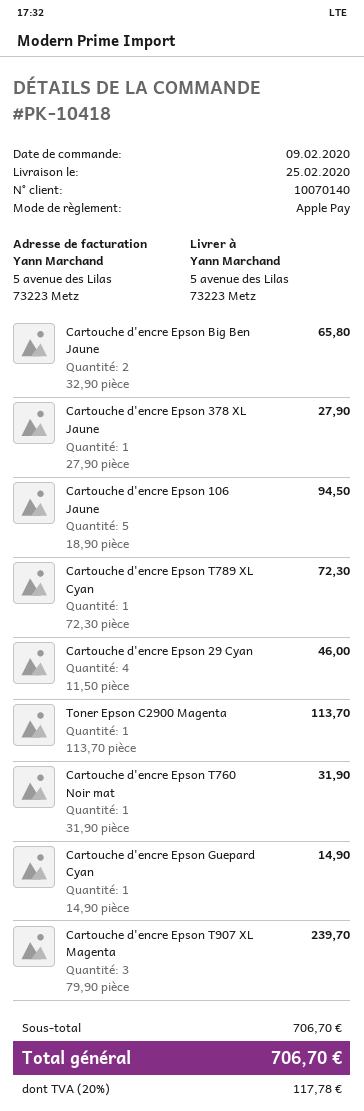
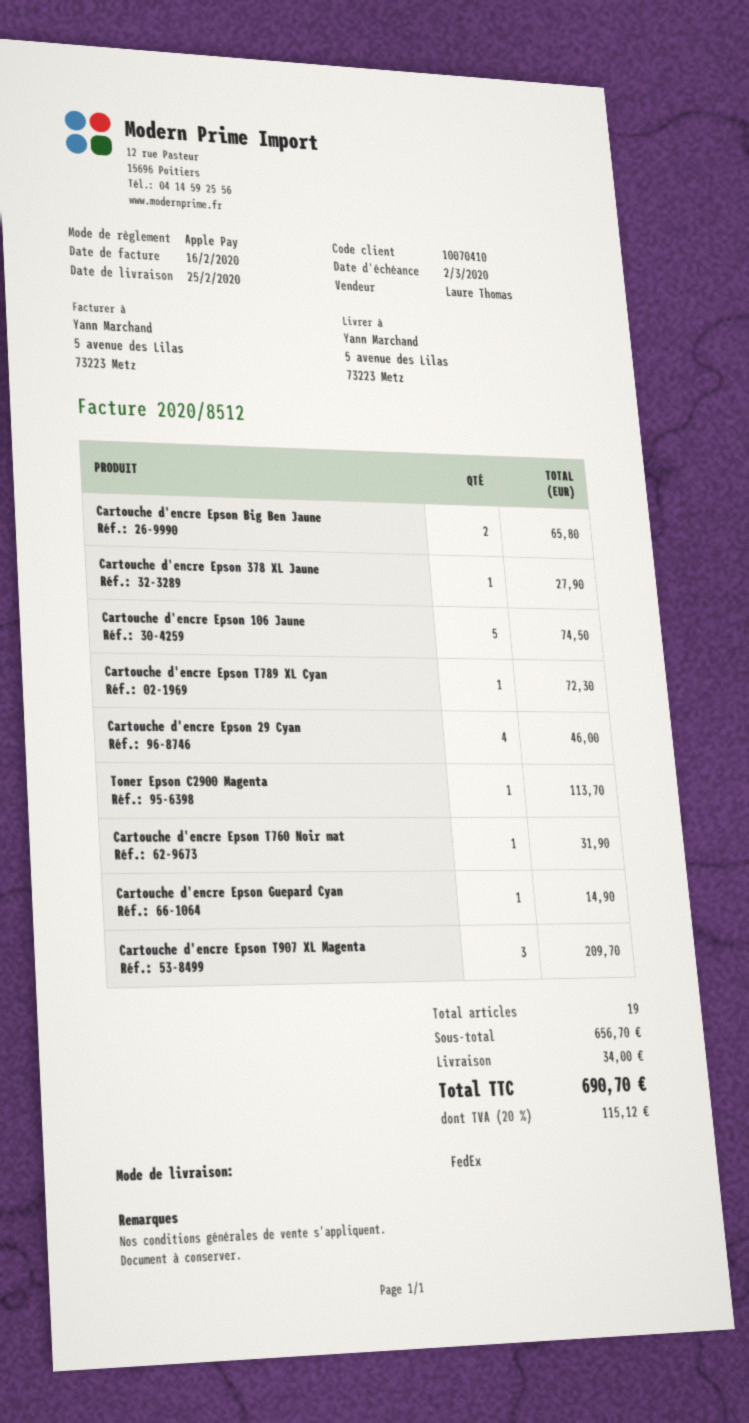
customer number: 10070140 -> 10070410
Cartouche d'encre Epson 106 Jaune: 5 for 94.50 -> 5 for 74.50
Cartouche d'encre Epson T907 XL Magenta: 3 for 239.70 -> 3 for 209.70
subtotal: 706.70 -> 656.70
shipping: none -> 34.00
tax: 20% = 117.78 -> 20% = 115.12
total: 706.70 -> 690.70

